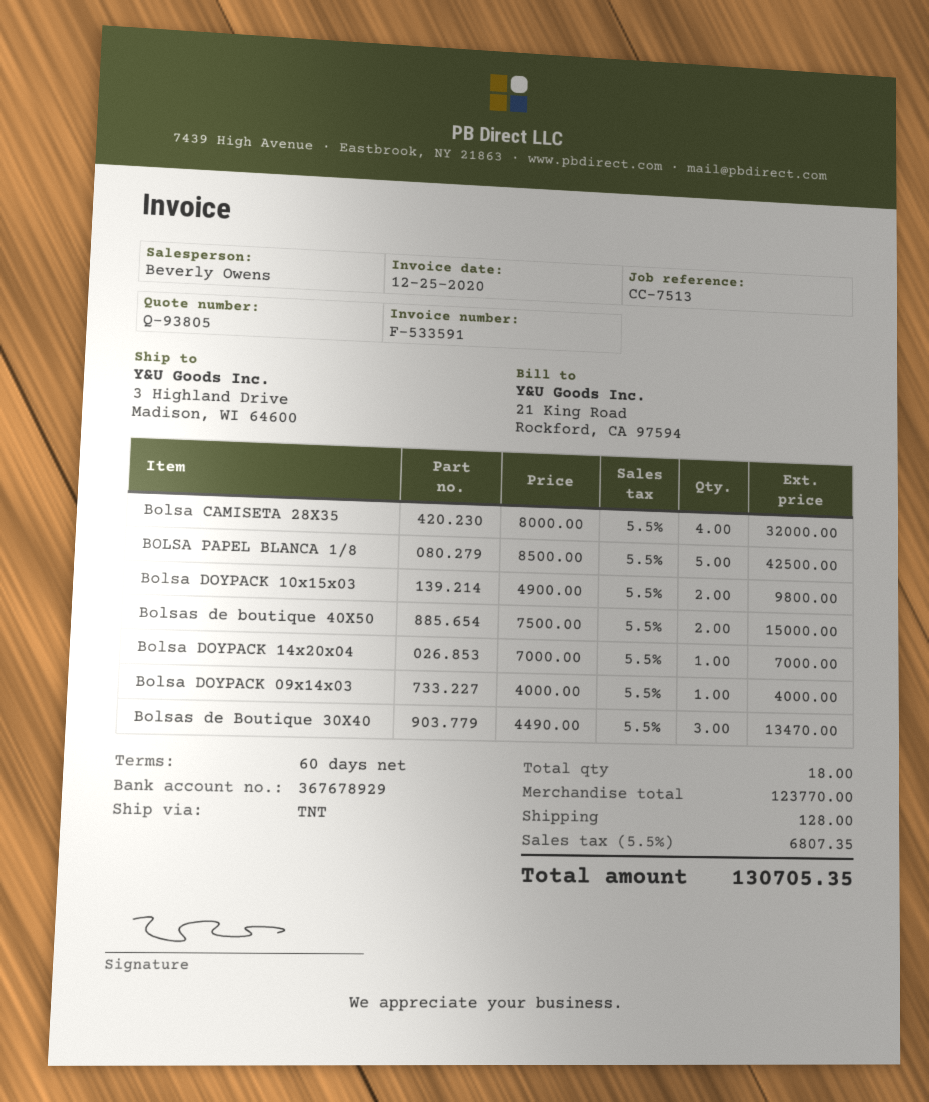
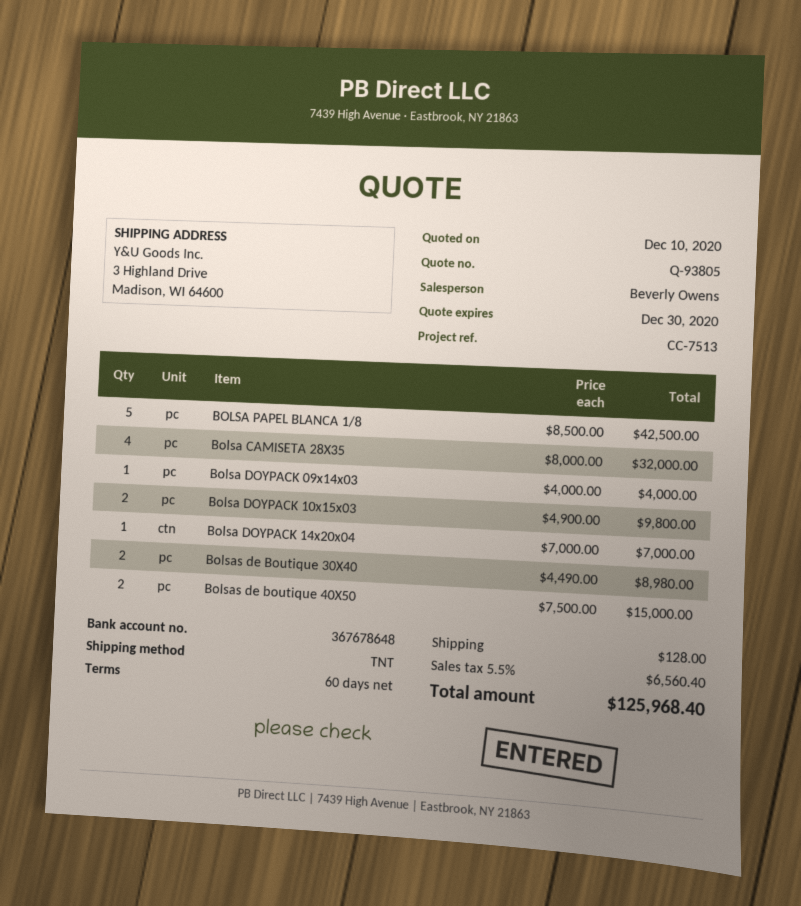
bank account: 367678929 -> 367678648
Bolsas de Boutique 30X40: 3 x 4490.00 = 13470.00 -> 2 x 4490.00 = 8980.00
tax: 5.5% = 6807.35 -> 5.5% = 6560.40
total: 130705.35 -> 125968.40

